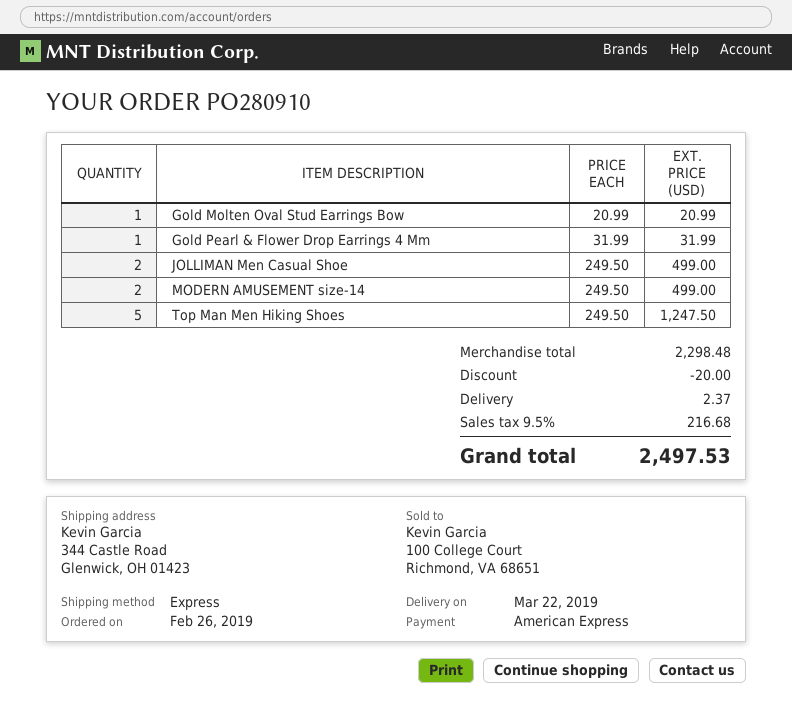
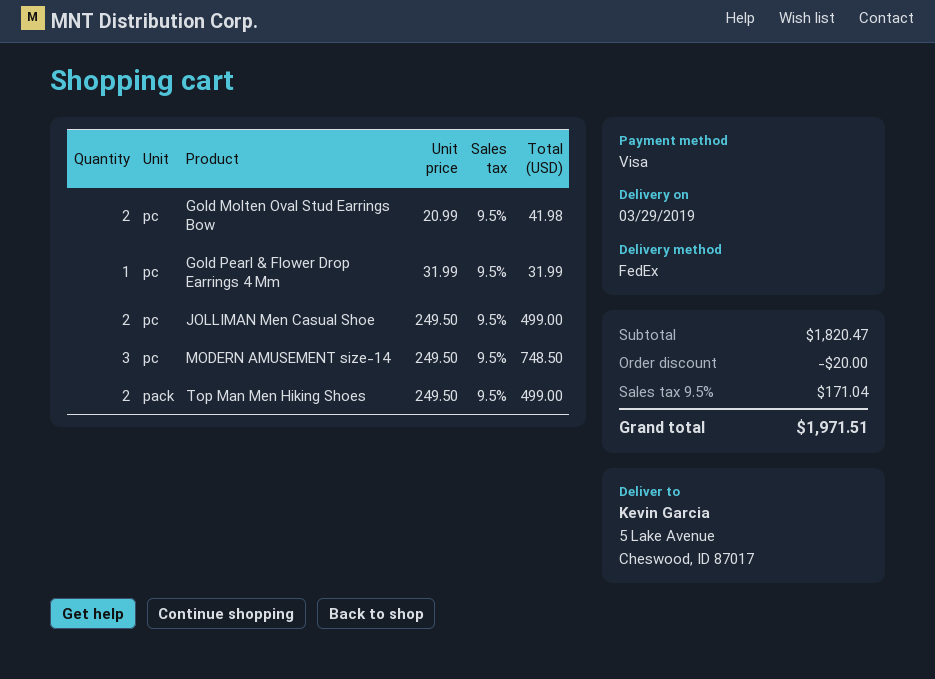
delivery date: 2019-03-22 -> 2019-03-29
payment method: American Express -> Visa
shipping method: express -> FedEx
ship to: 344 Castle Road, Glenwick, OH 01423 -> 5 Lake Avenue, Cheswood, ID 87017
Gold Molten Oval Stud Earrings Bow: 1 x 20.99 = 20.99 -> 2 x 20.99 = 41.98
MODERN AMUSEMENT size-14: 2 x 249.50 = 499.00 -> 3 x 249.50 = 748.50
Top Man Men Hiking Shoes: 5 x 249.50 = 1247.50 -> 2 x 249.50 = 499.00
subtotal: 2298.48 -> 1820.47
shipping: 2.37 -> none
tax: 9.5% = 216.68 -> 9.5% = 171.04
total: 2497.53 -> 1971.51

